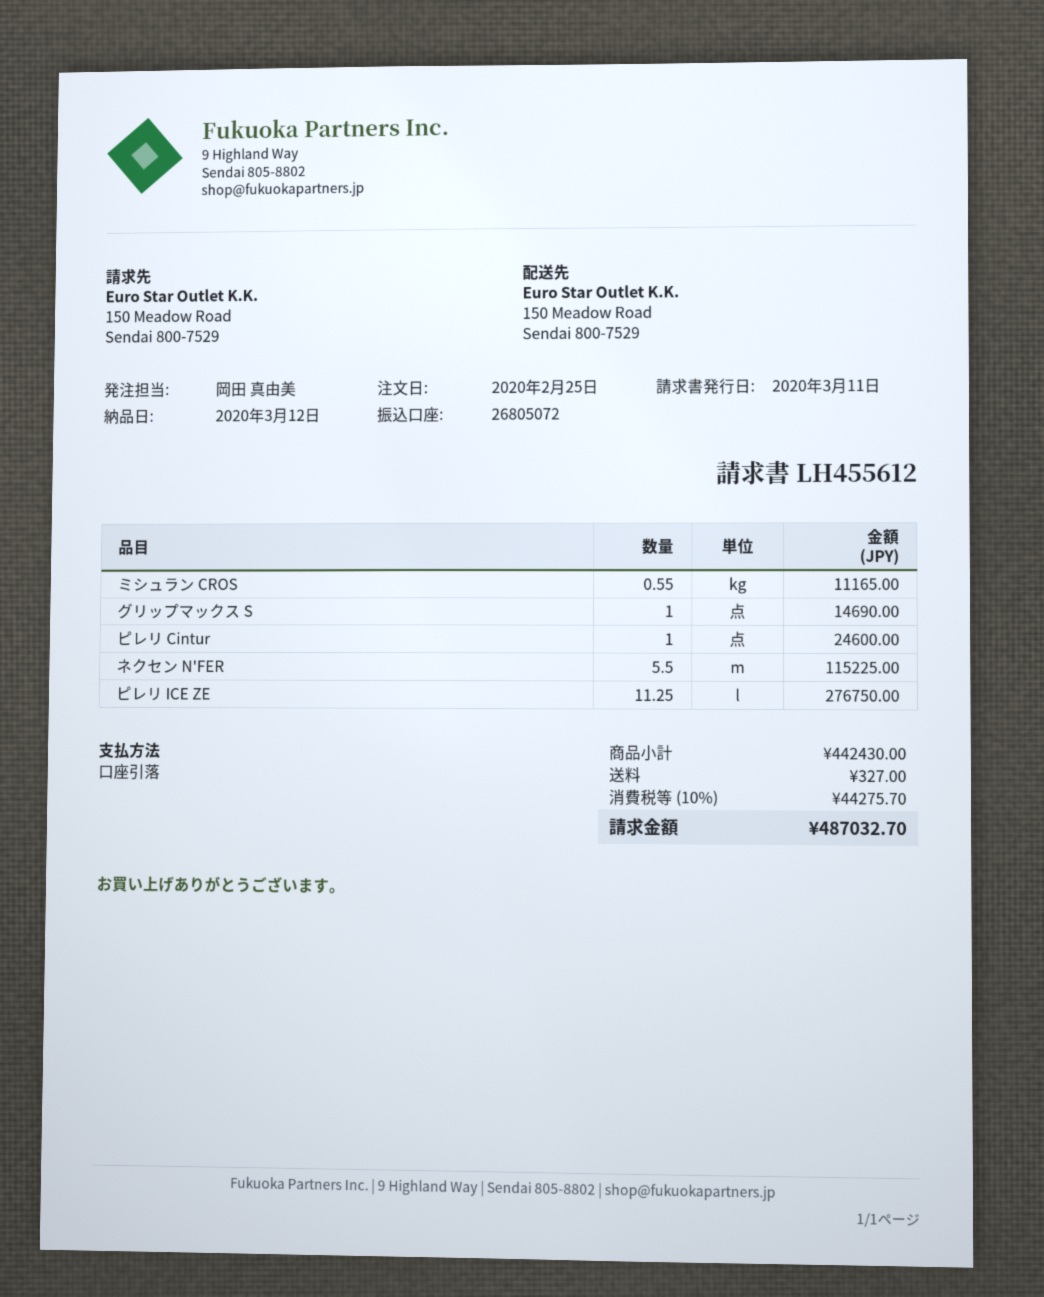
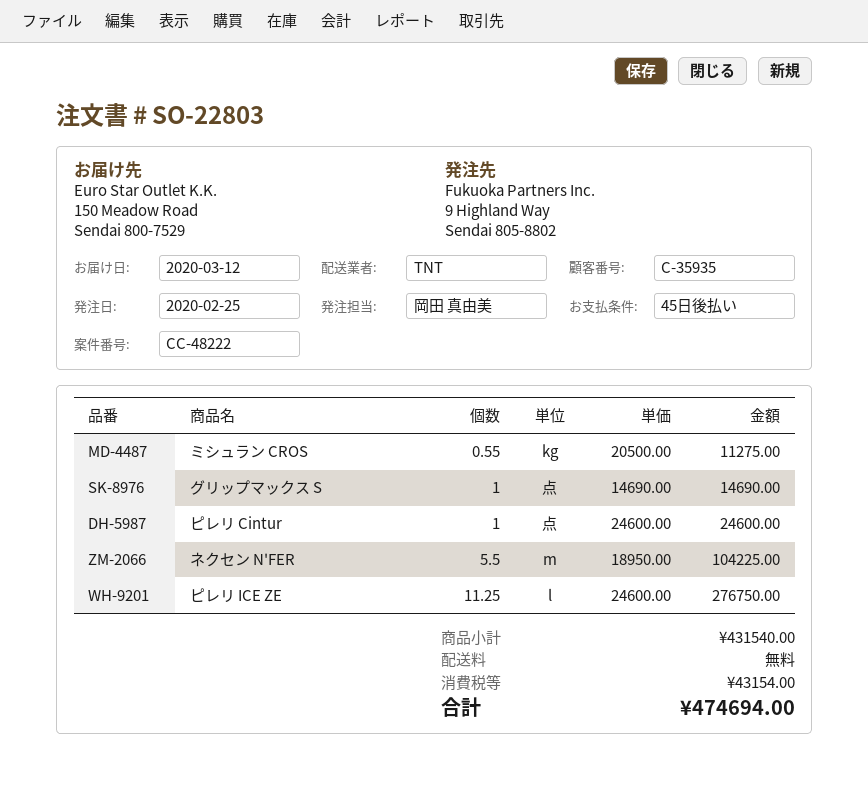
ミシュラン CROS: 0.55 for 11165.00 -> 0.55 for 11275.00
ネクセン N'FER: 5.5 for 115225.00 -> 5.5 for 104225.00
subtotal: 442430.00 -> 431540.00
shipping: 327.00 -> 0.00
tax: 44275.70 -> 43154.00
total: 487032.70 -> 474694.00

